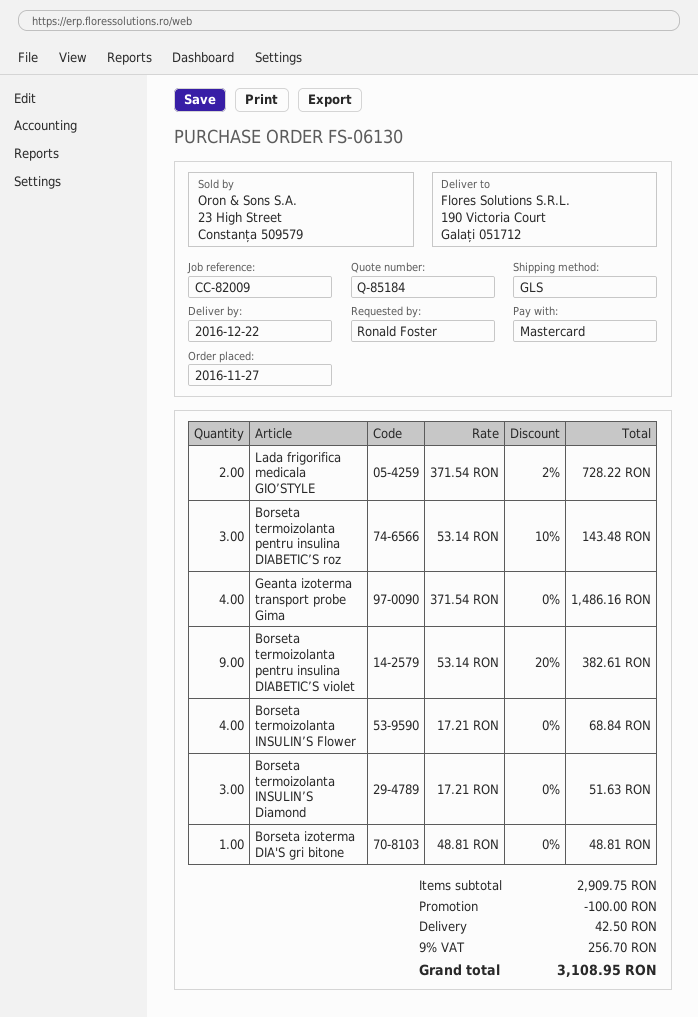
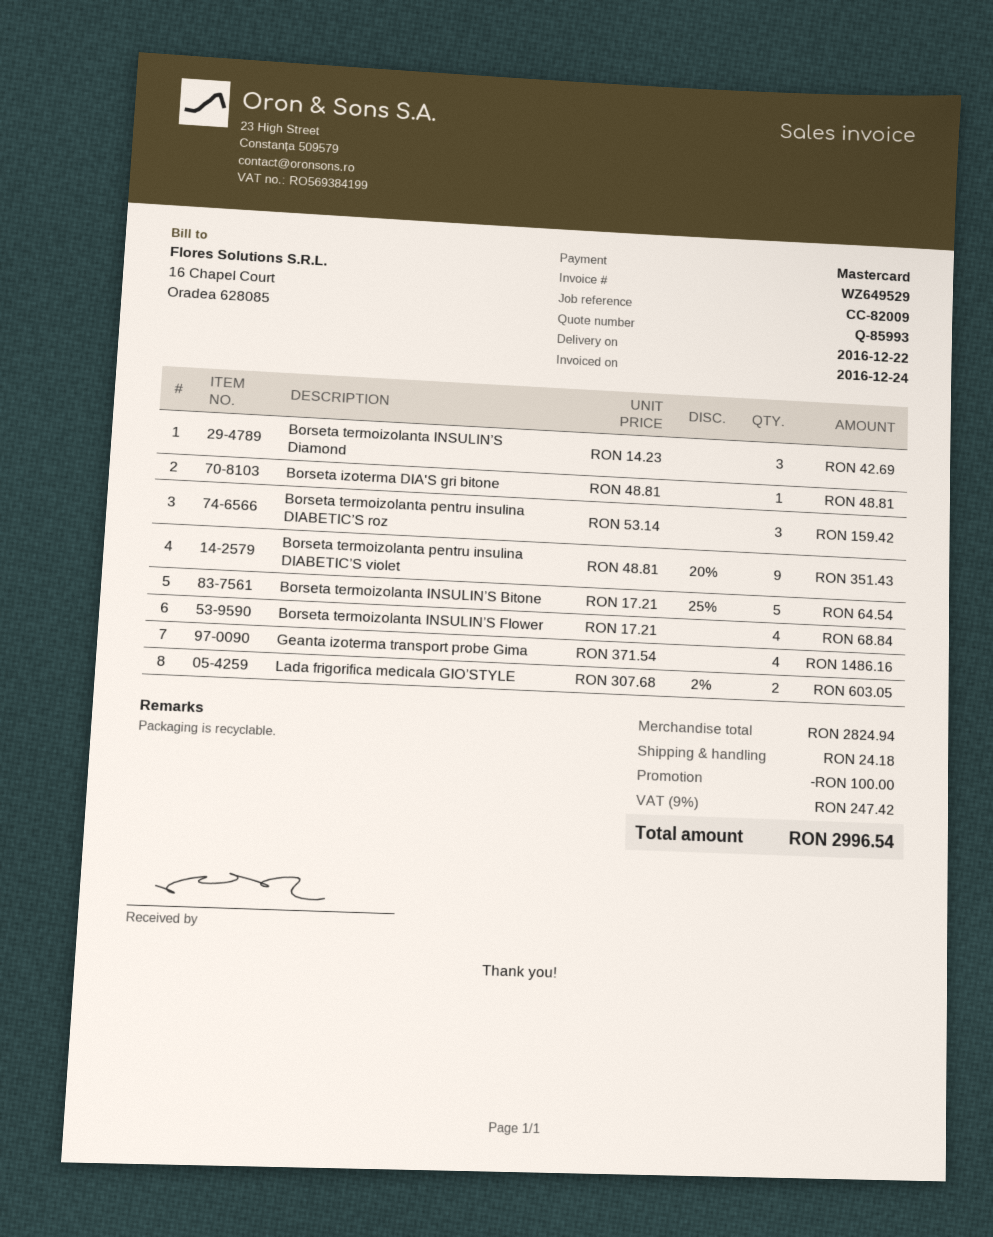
quote number: Q-85184 -> Q-85993
Lada frigorifica medicala GIO’STYLE: 2 x 371.54 - 2% = 728.22 -> 2 x 307.68 - 2% = 603.05
Borseta termoizolanta pentru insulina DIABETIC’S roz: 3 x 53.14 - 10% = 143.48 -> 3 x 53.14 = 159.42
Borseta termoizolanta pentru insulina DIABETIC’S violet: 9 x 53.14 - 20% = 382.61 -> 9 x 48.81 - 20% = 351.43
Borseta termoizolanta INSULIN’S Diamond: 3 x 17.21 = 51.63 -> 3 x 14.23 = 42.69
Borseta termoizolanta INSULIN’S Bitone: none -> 5 x 17.21 - 25% = 64.54
subtotal: 2909.75 -> 2824.94
shipping: 42.50 -> 24.18
tax: 9% = 256.70 -> 9% = 247.42
total: 3108.95 -> 2996.54

